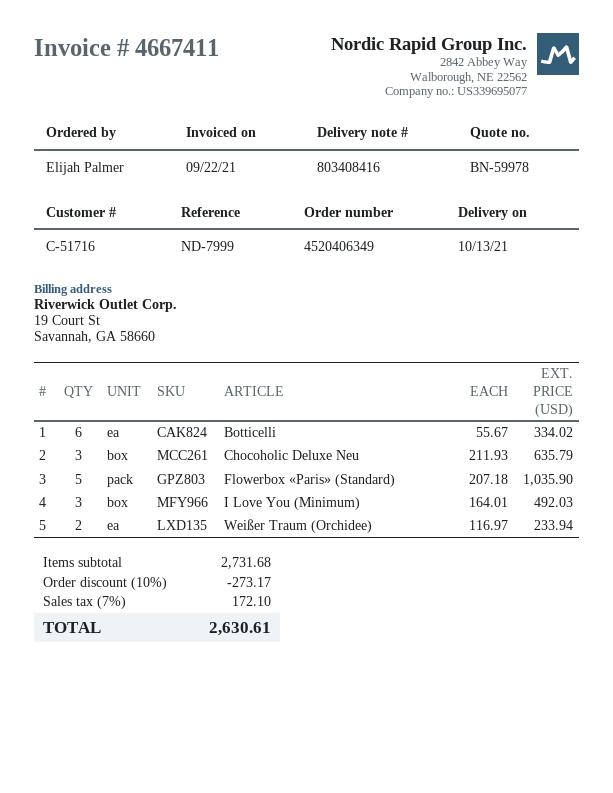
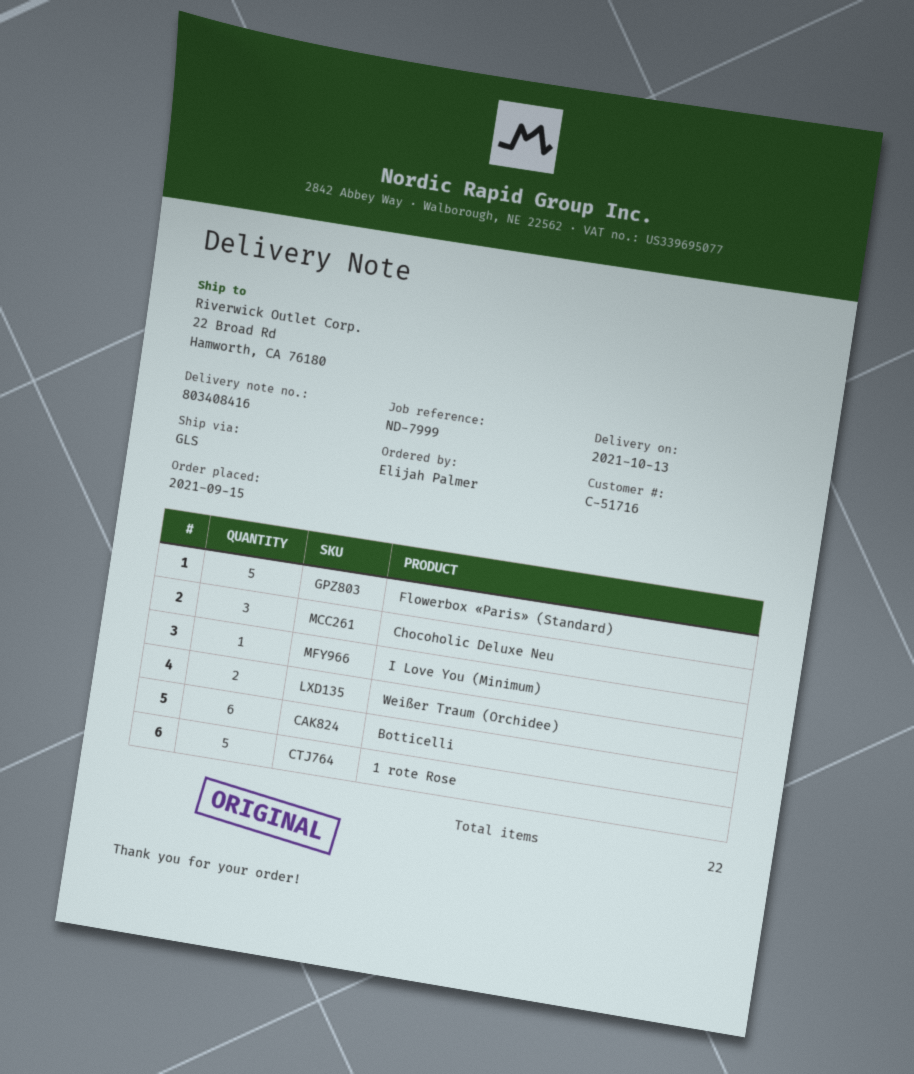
I Love You (Minimum): 3 -> 1
1 rote Rose: none -> 5

